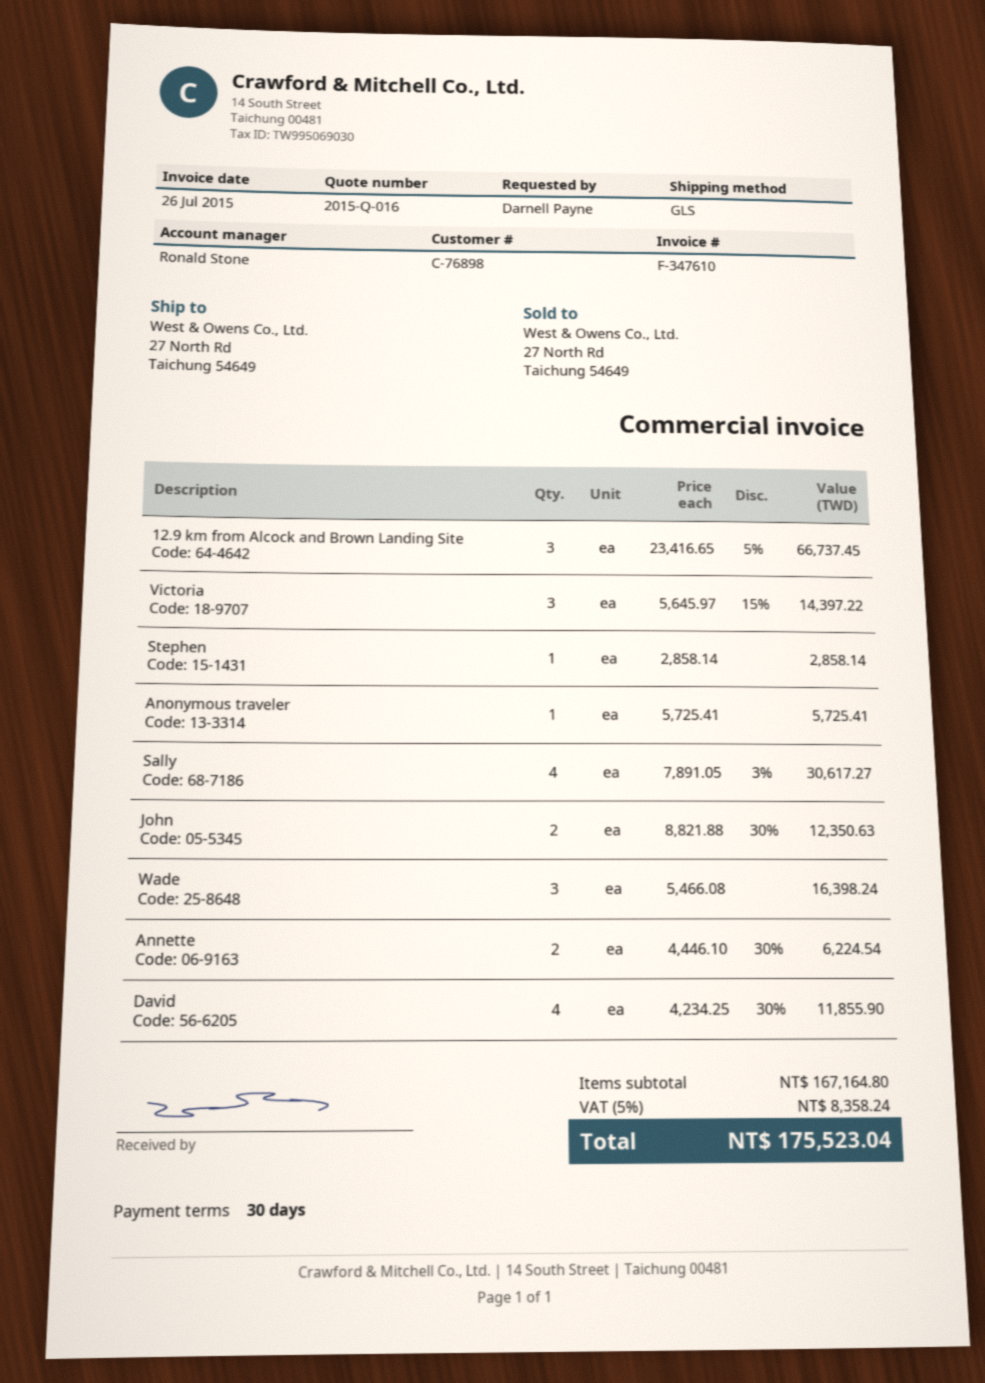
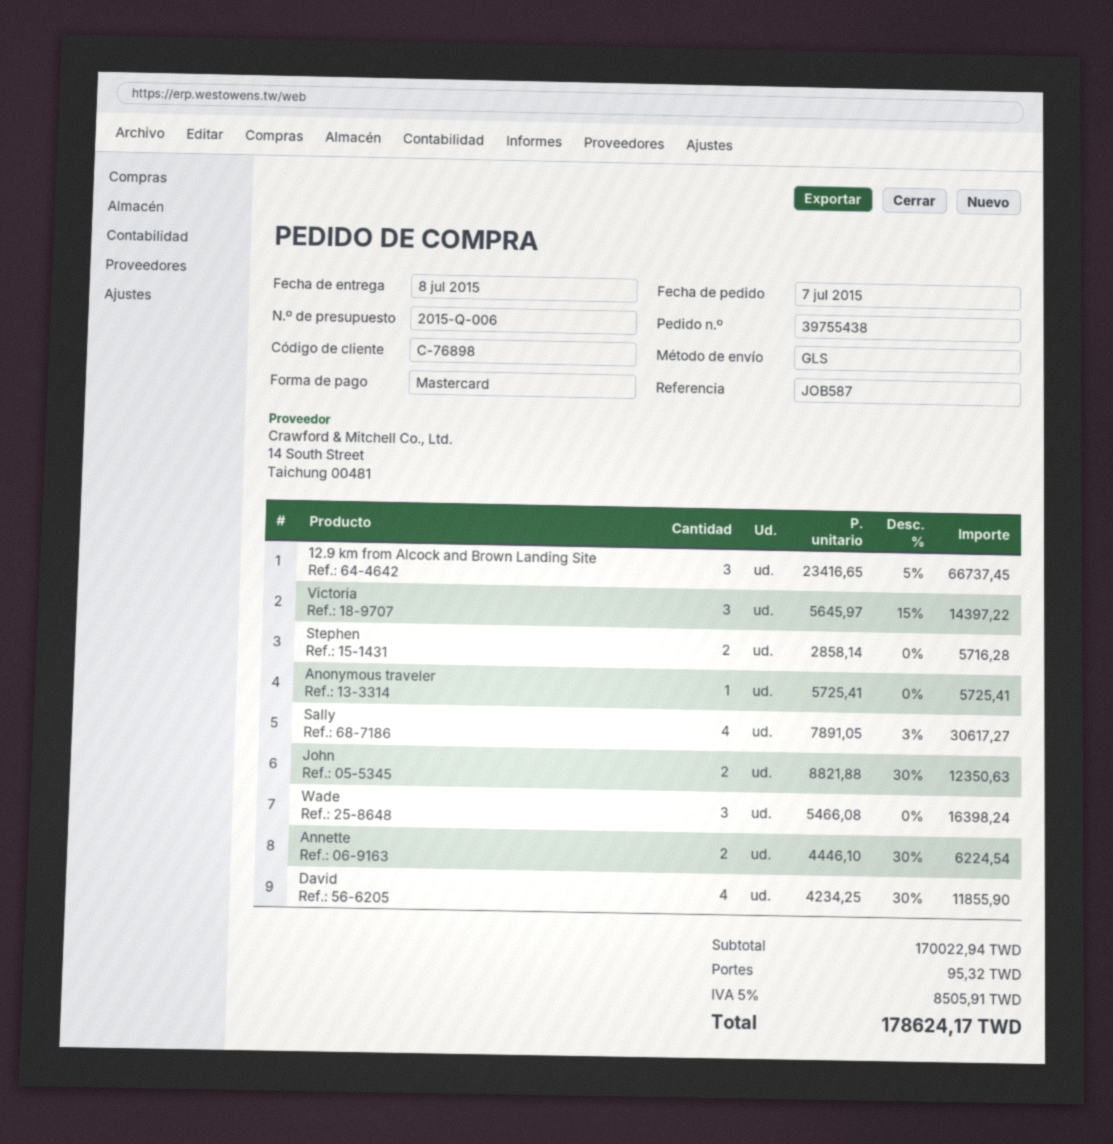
quote number: 2015-Q-016 -> 2015-Q-006
Stephen: 1 x 2858.14 = 2858.14 -> 2 x 2858.14 = 5716.28
subtotal: 167164.80 -> 170022.94
shipping: none -> 95.32
tax: 5% = 8358.24 -> 5% = 8505.91
total: 175523.04 -> 178624.17

